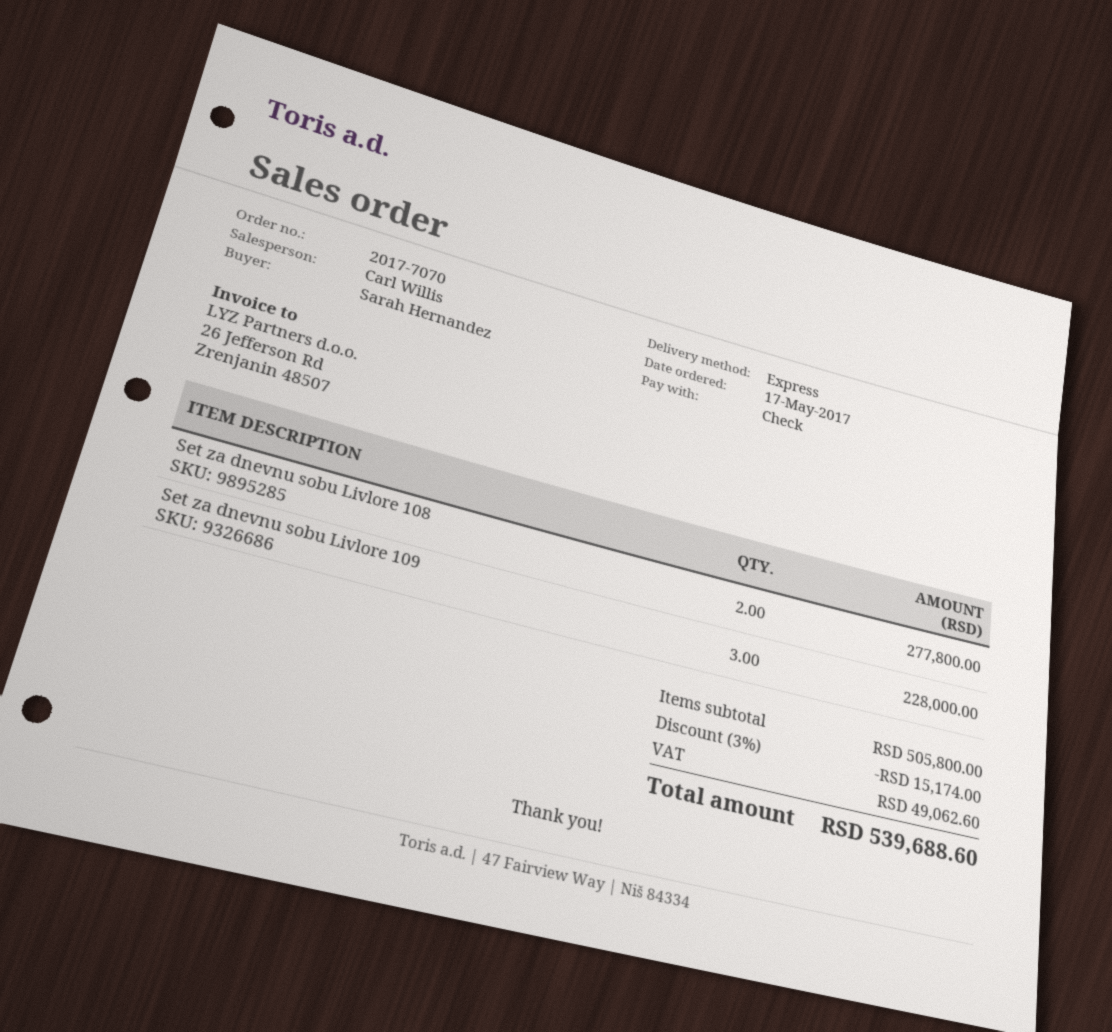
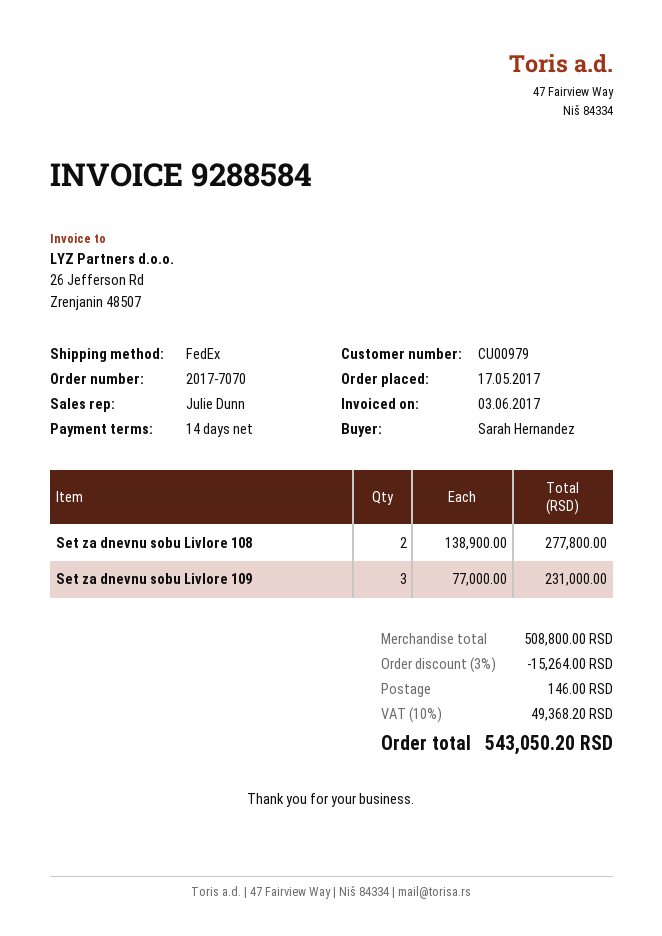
sales rep: Carl Willis -> Julie Dunn
shipping method: express -> FedEx
Set za dnevnu sobu Livlore 109: 3 for 228000.00 -> 3 for 231000.00
subtotal: 505800.00 -> 508800.00
discount: 3% = 15174.00 -> 3% = 15264.00
shipping: none -> 146.00
tax: 49062.60 -> 49368.20
total: 539688.60 -> 543050.20

